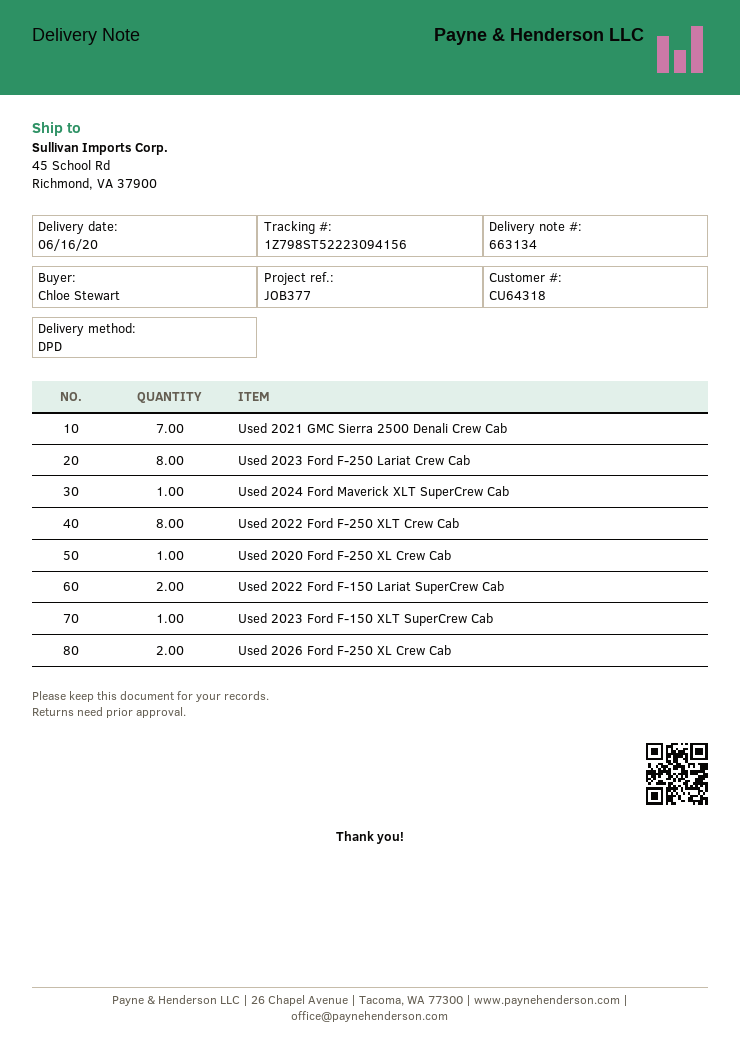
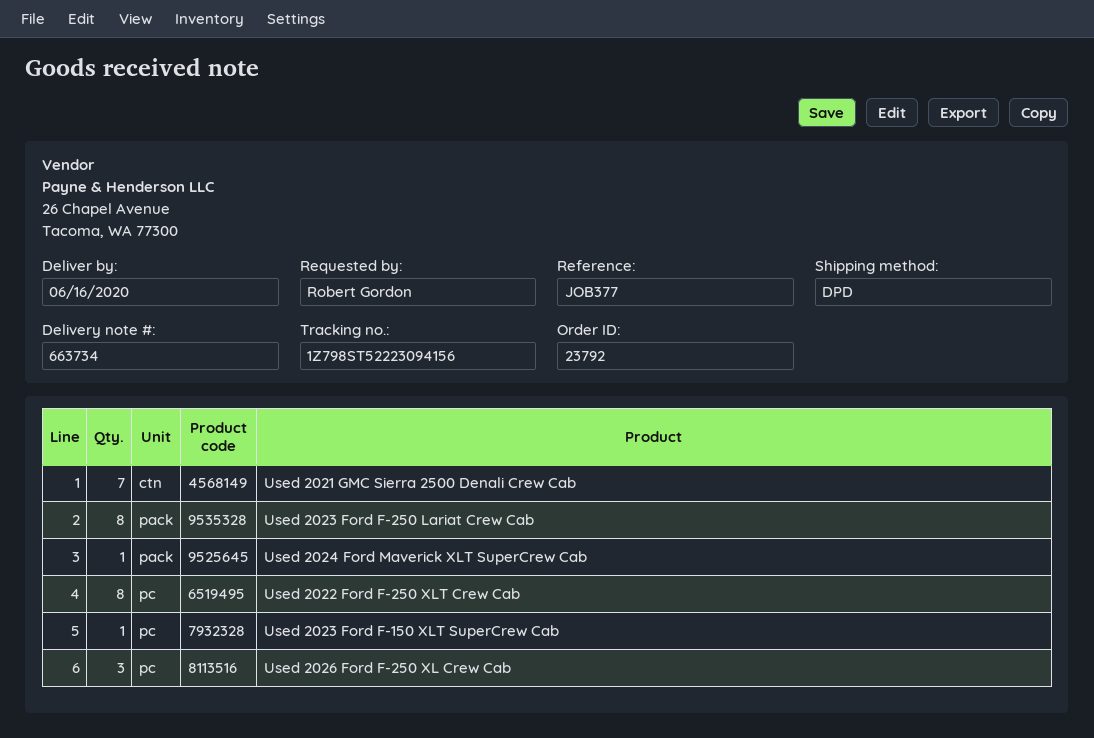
delivery note number: 663134 -> 663734
ordered by: Chloe Stewart -> Robert Gordon
Used 2020 Ford F-250 XL Crew Cab: 1 -> none
Used 2022 Ford F-150 Lariat SuperCrew Cab: 2 -> none
Used 2026 Ford F-250 XL Crew Cab: 2 -> 3

